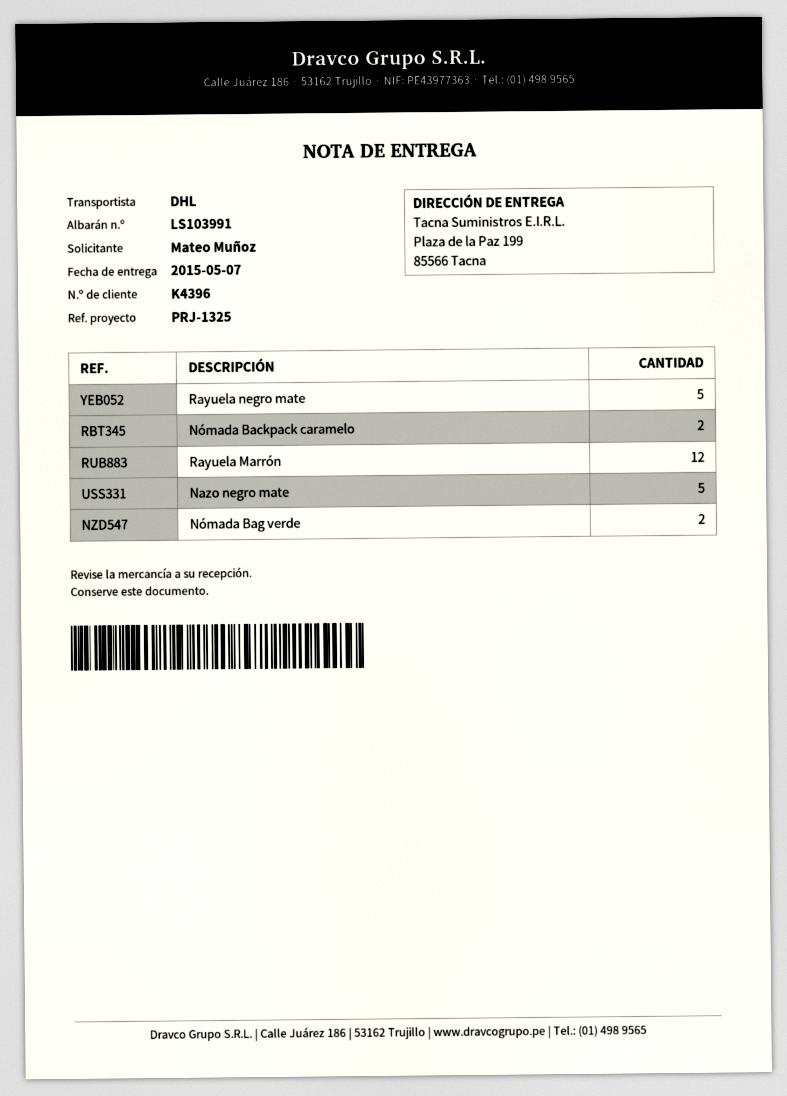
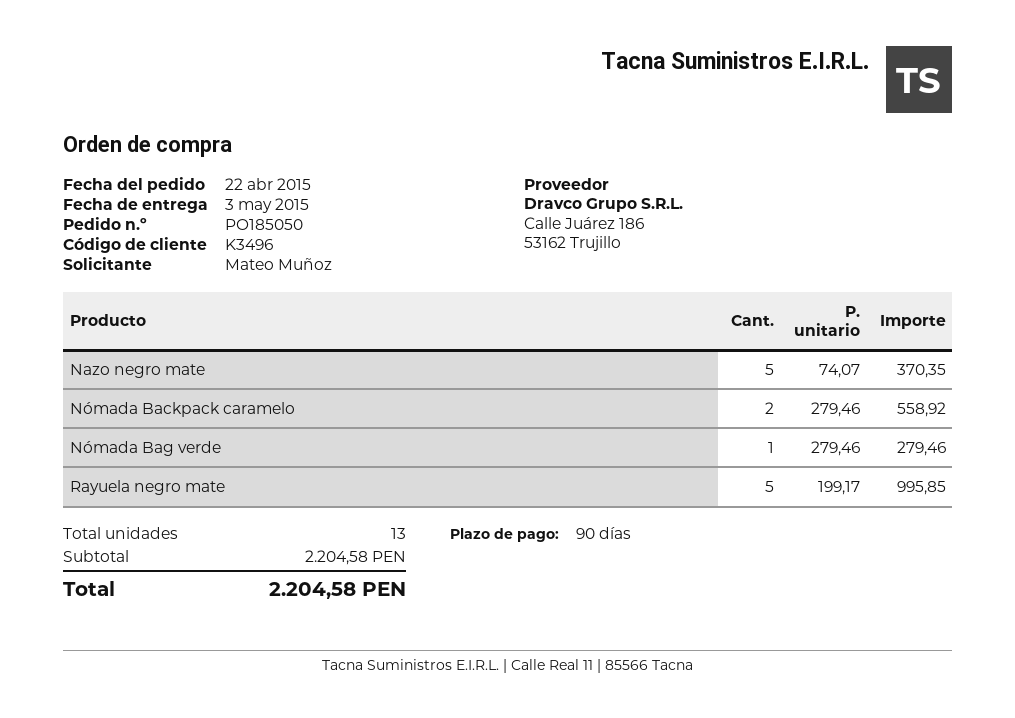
delivery date: 2015-05-07 -> 2015-05-03
customer number: K4396 -> K3496
Rayuela Marrón: 12 -> none
Nómada Bag verde: 2 -> 1

